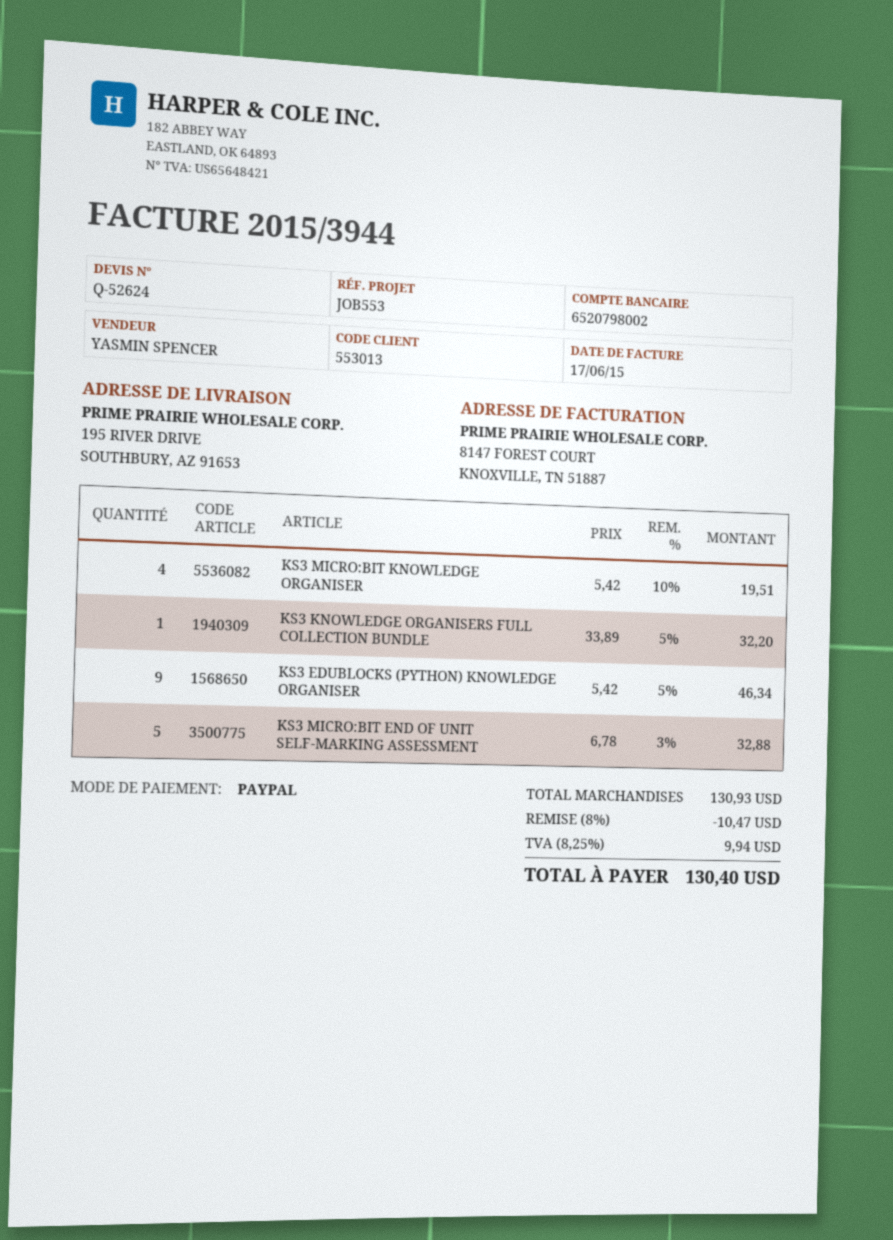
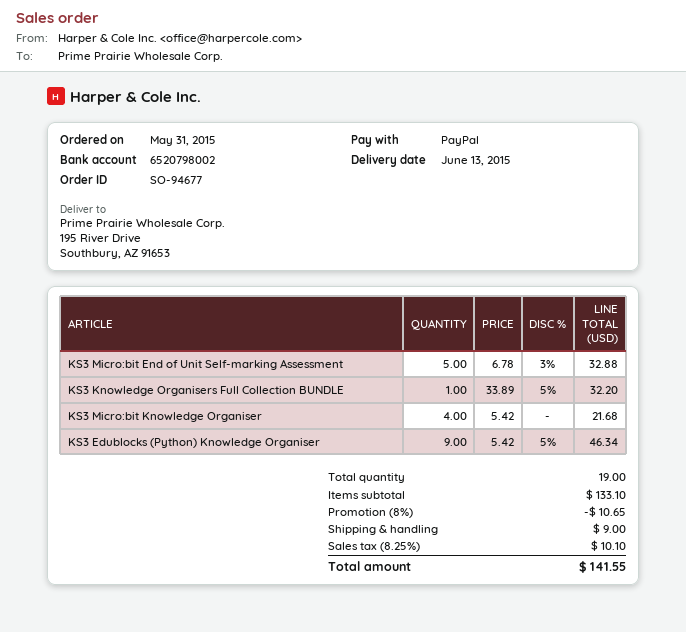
KS3 MICRO:BIT KNOWLEDGE ORGANISER: 4 x 5.42 - 10% = 19.51 -> 4 x 5.42 = 21.68
subtotal: 130.93 -> 133.10
discount: 8% = 10.47 -> 8% = 10.65
shipping: none -> 9.00
tax: 8.25% = 9.94 -> 8.25% = 10.10
total: 130.40 -> 141.55

